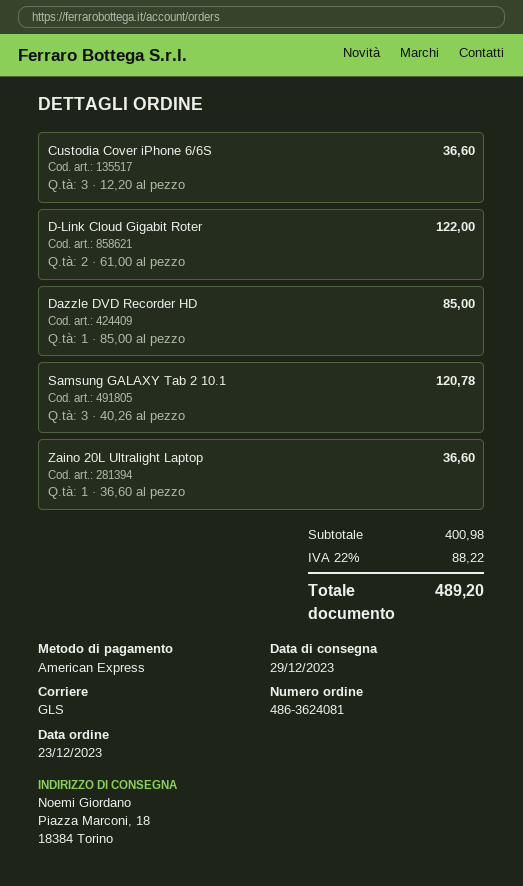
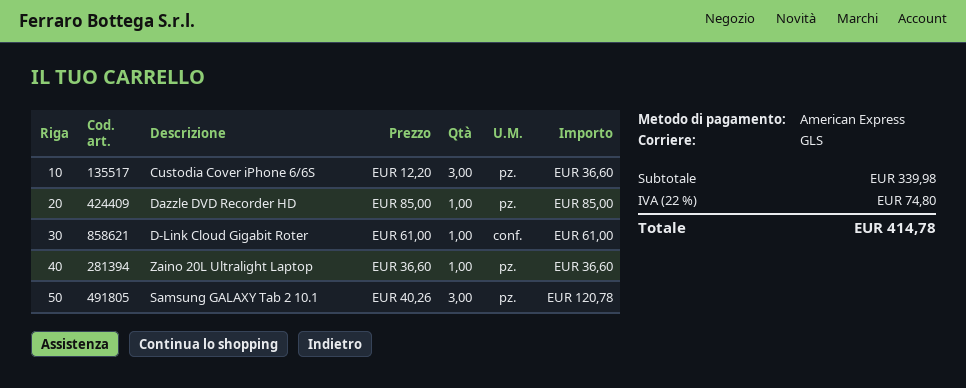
D-Link Cloud Gigabit Roter: 2 x 61.00 = 122.00 -> 1 x 61.00 = 61.00
subtotal: 400.98 -> 339.98
tax: 22% = 88.22 -> 22% = 74.80
total: 489.20 -> 414.78

